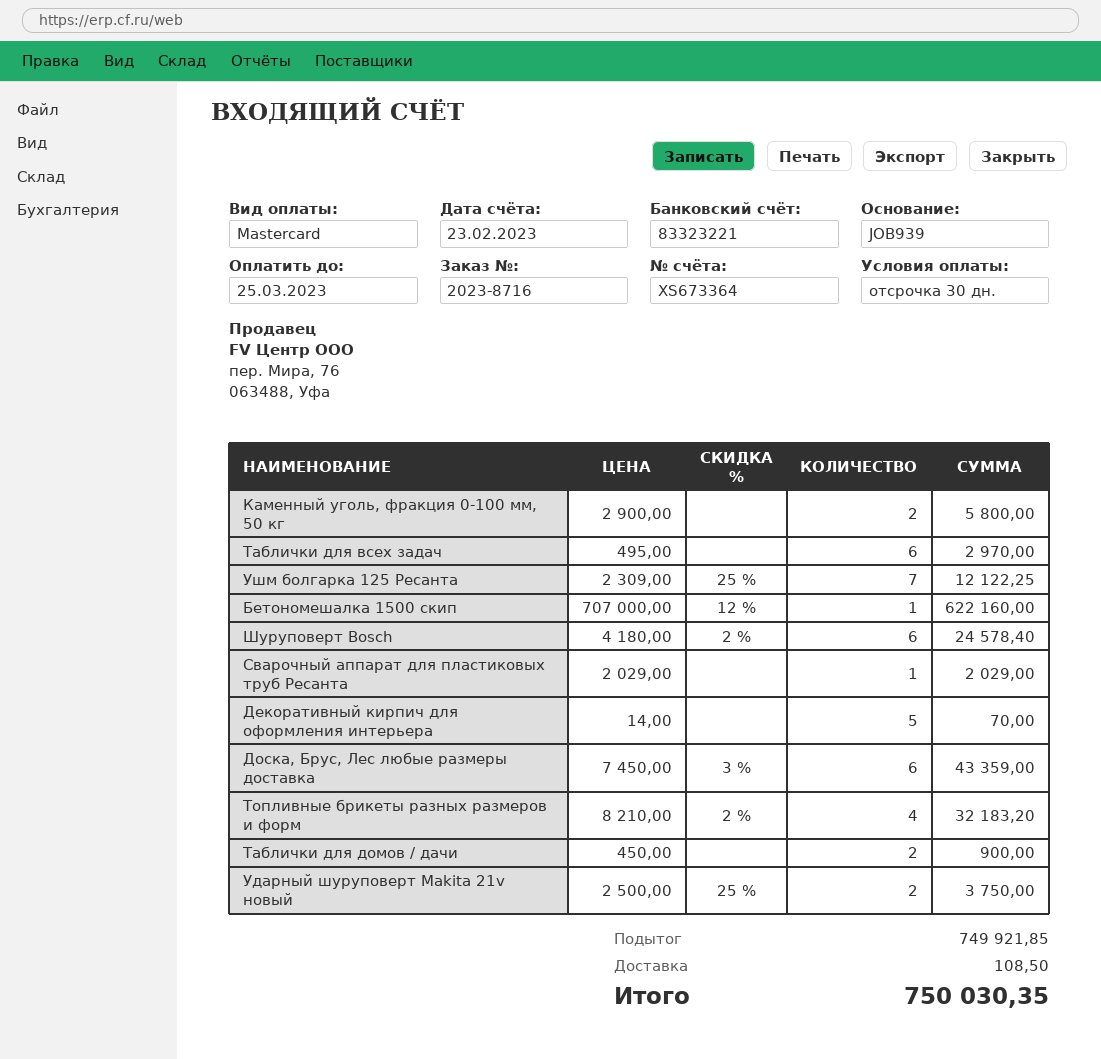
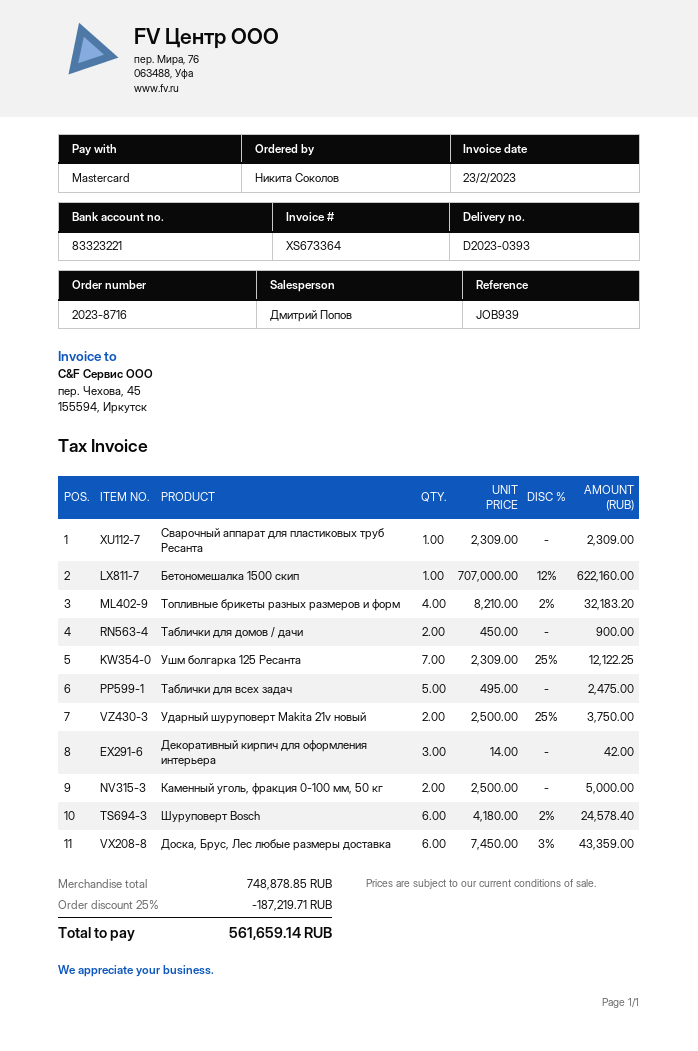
Каменный уголь, фракция 0-100 мм, 50 кг: 2 x 2900.00 = 5800.00 -> 2 x 2500.00 = 5000.00
Таблички для всех задач: 6 x 495.00 = 2970.00 -> 5 x 495.00 = 2475.00
Сварочный аппарат для пластиковых труб Ресанта: 1 x 2029.00 = 2029.00 -> 1 x 2309.00 = 2309.00
Декоративный кирпич для оформления интерьера: 5 x 14.00 = 70.00 -> 3 x 14.00 = 42.00
subtotal: 749921.85 -> 748878.85
discount: none -> 25% = 187219.71
shipping: 108.50 -> none
total: 750030.35 -> 561659.14

